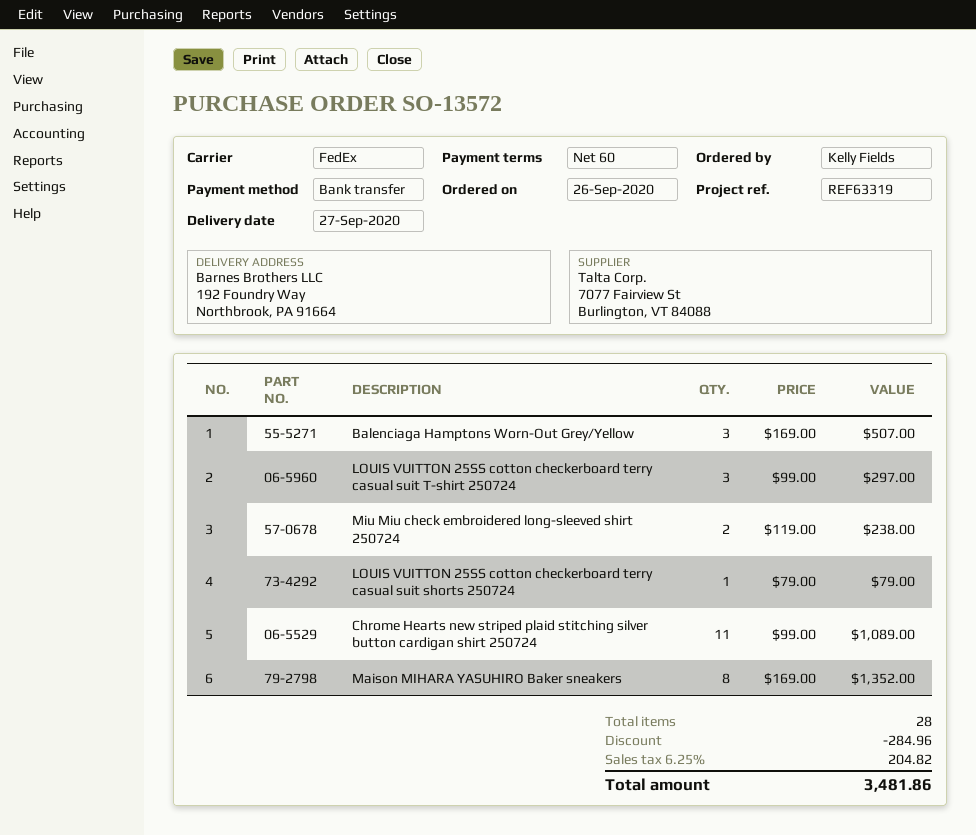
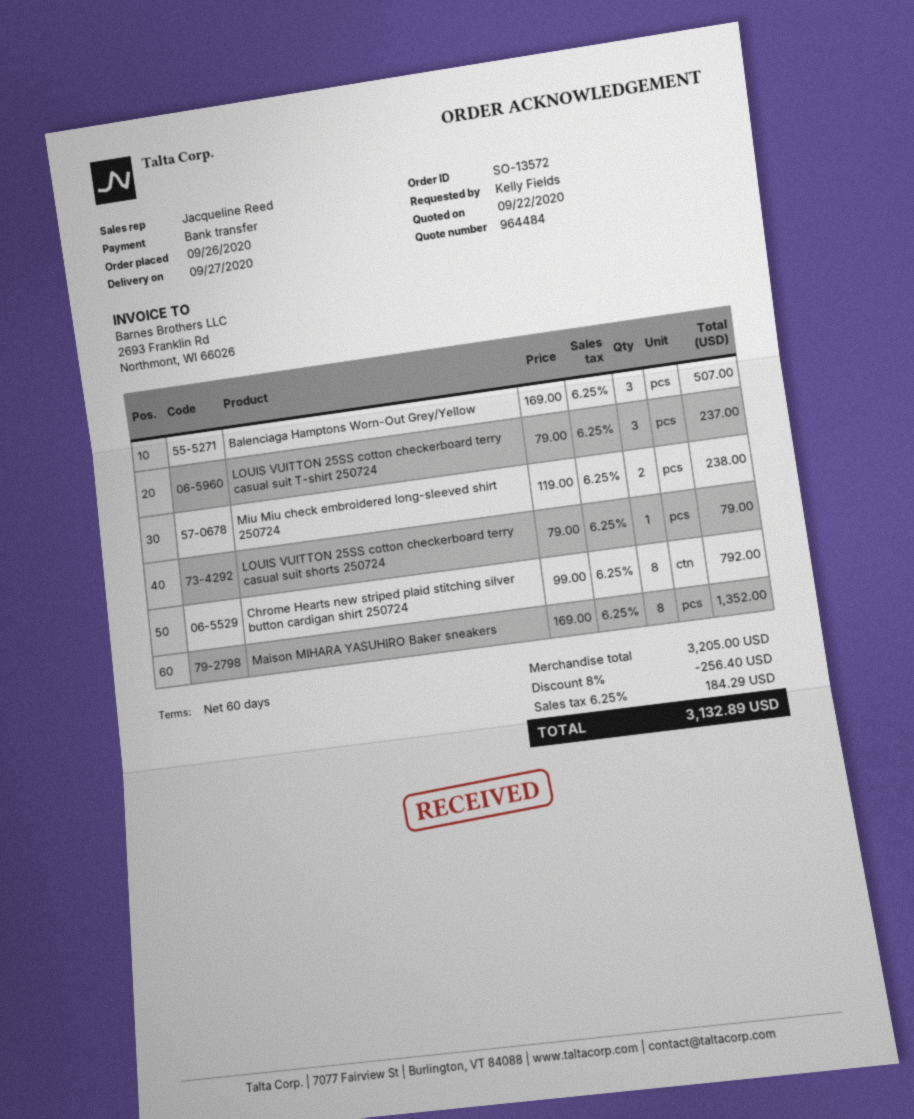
LOUIS VUITTON 25SS cotton checkerboard terry casual suit T-shirt 250724: 3 x 99.00 = 297.00 -> 3 x 79.00 = 237.00
Chrome Hearts new striped plaid stitching silver button cardigan shirt 250724: 11 x 99.00 = 1089.00 -> 8 x 99.00 = 792.00
discount: 284.96 -> 256.40
tax: 6.25% = 204.82 -> 6.25% = 184.29
total: 3481.86 -> 3132.89

